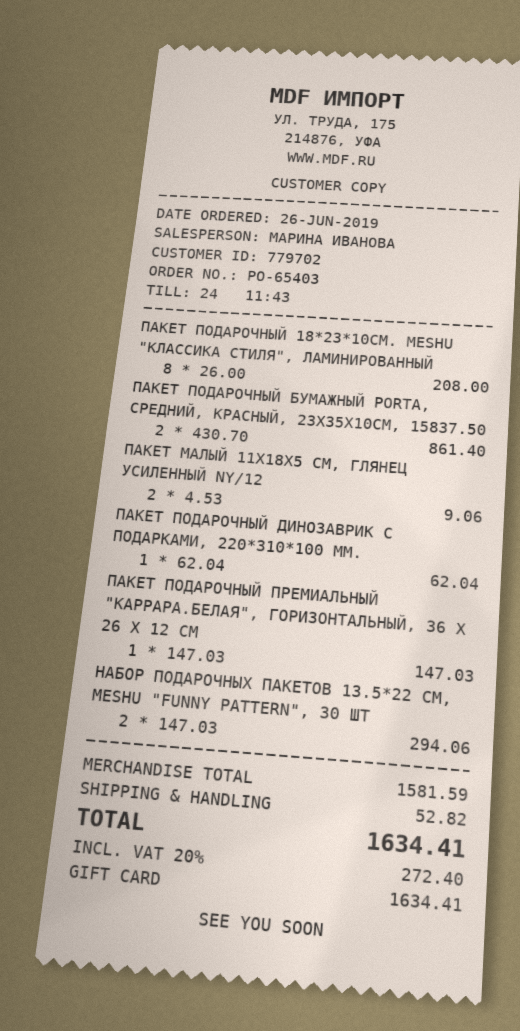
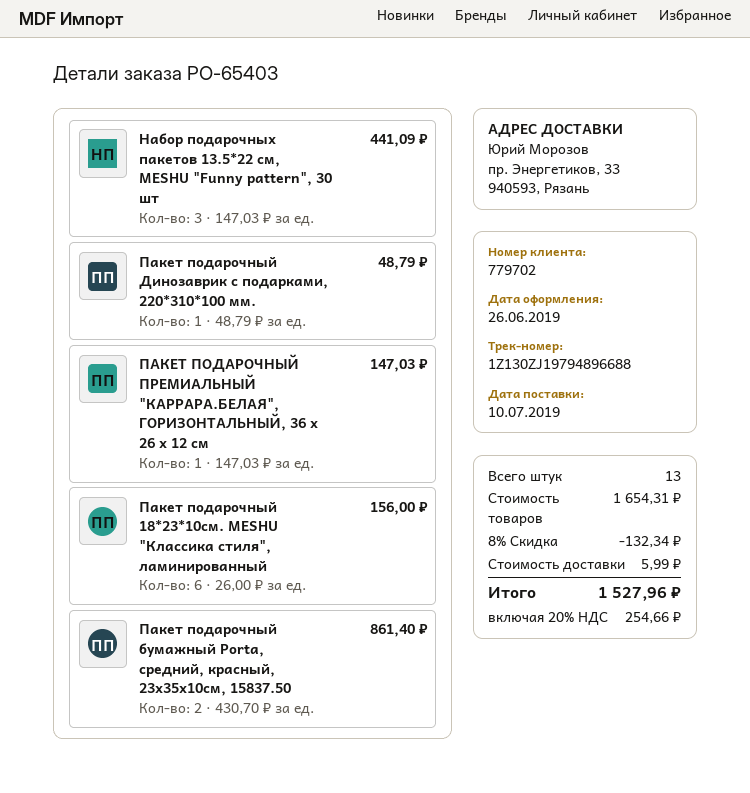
ПАКЕТ ПОДАРОЧНЫЙ 18*23*10СМ. MESHU "КЛАССИКА СТИЛЯ", ЛАМИНИРОВАННЫЙ: 8 x 26.00 = 208.00 -> 6 x 26.00 = 156.00
ПАКЕТ МАЛЫЙ 11X18X5 СМ, ГЛЯНЕЦ УСИЛЕННЫЙ NY/12: 2 x 4.53 = 9.06 -> none
ПАКЕТ ПОДАРОЧНЫЙ ДИНОЗАВРИК С ПОДАРКАМИ, 220*310*100 ММ.: 1 x 62.04 = 62.04 -> 1 x 48.79 = 48.79
НАБОР ПОДАРОЧНЫХ ПАКЕТОВ 13.5*22 СМ, MESHU "FUNNY PATTERN", 30 ШТ: 2 x 147.03 = 294.06 -> 3 x 147.03 = 441.09
subtotal: 1581.59 -> 1654.31
discount: none -> 8% = 132.34
shipping: 52.82 -> 5.99
tax: 20% = 272.40 -> 20% = 254.66
total: 1634.41 -> 1527.96

